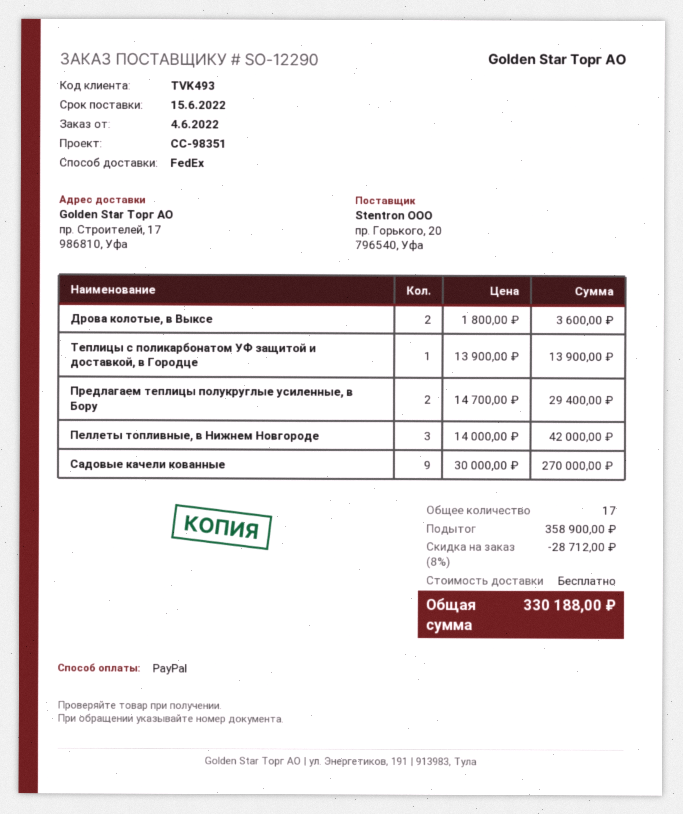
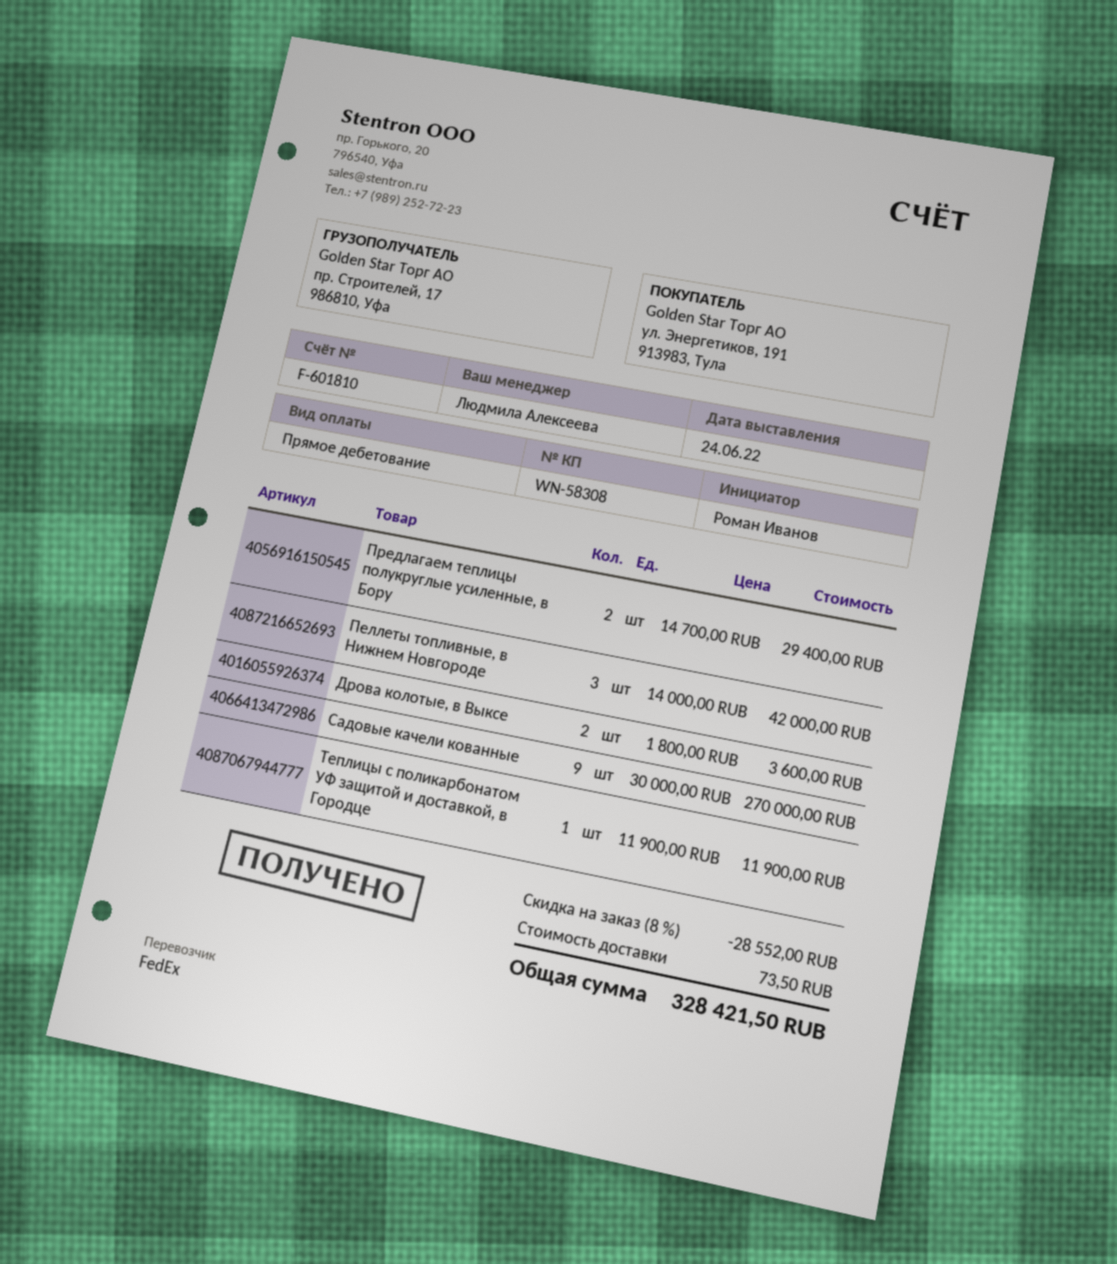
payment method: PayPal -> direct debit
Теплицы с поликарбонатом УФ защитой и доставкой, в Городце: 1 x 13900.00 = 13900.00 -> 1 x 11900.00 = 11900.00
discount: 8% = 28712.00 -> 8% = 28552.00
shipping: 0.00 -> 73.50
total: 330188.00 -> 328421.50

